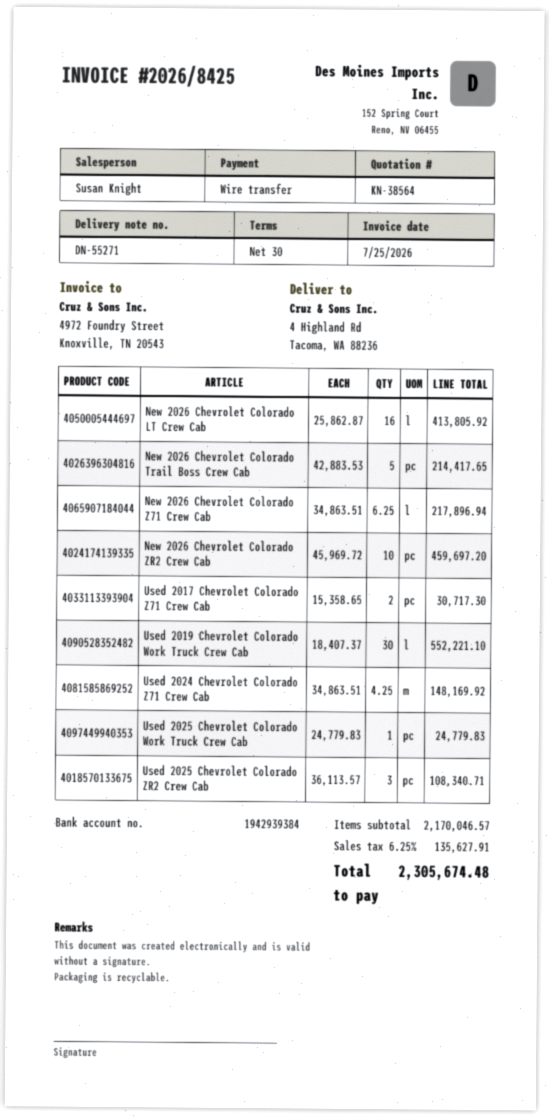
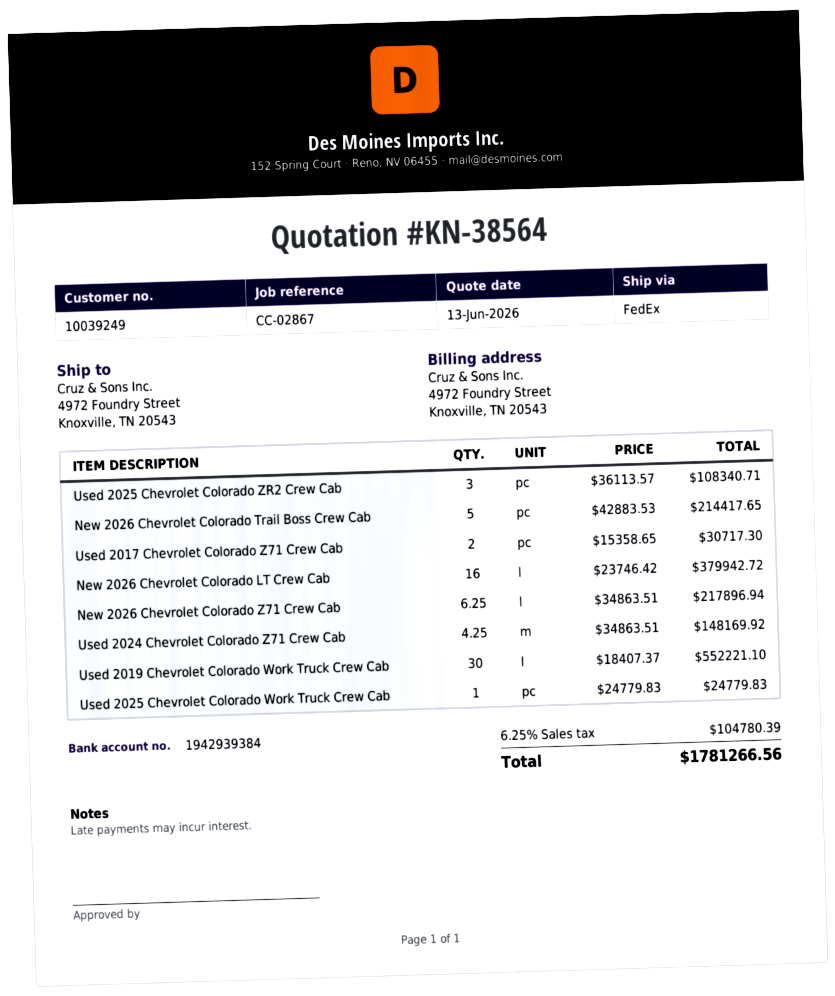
ship to: 4 Highland Rd, Tacoma, WA 88236 -> 4972 Foundry Street, Knoxville, TN 20543
New 2026 Chevrolet Colorado LT Crew Cab: 16 x 25862.87 = 413805.92 -> 16 x 23746.42 = 379942.72
New 2026 Chevrolet Colorado ZR2 Crew Cab: 10 x 45969.72 = 459697.20 -> none
tax: 6.25% = 135627.91 -> 6.25% = 104780.39
total: 2305674.48 -> 1781266.56

